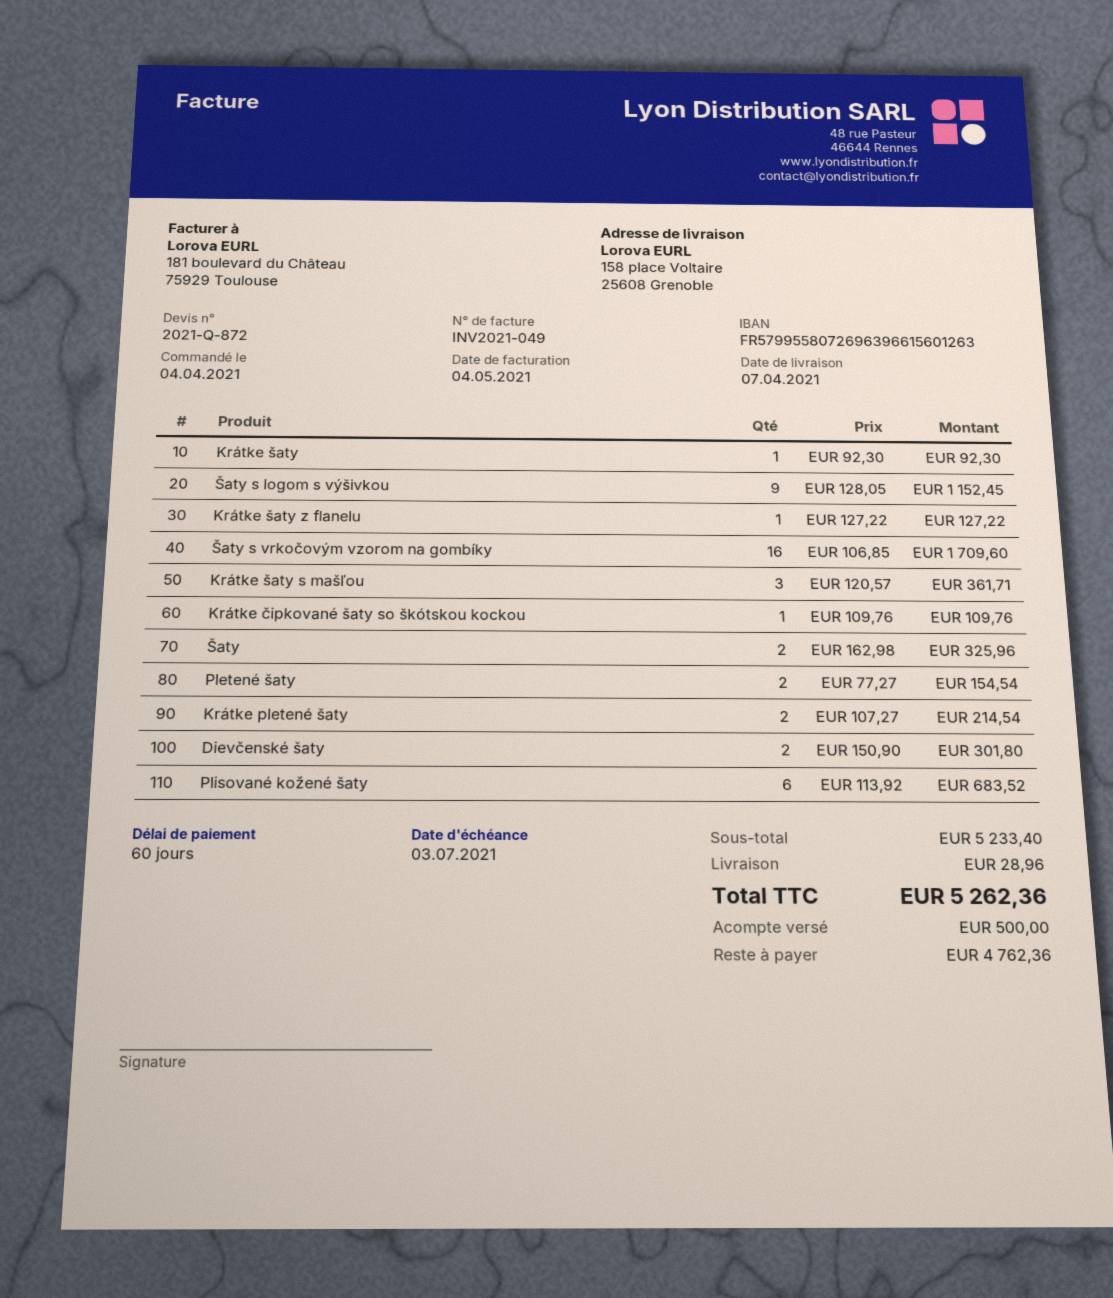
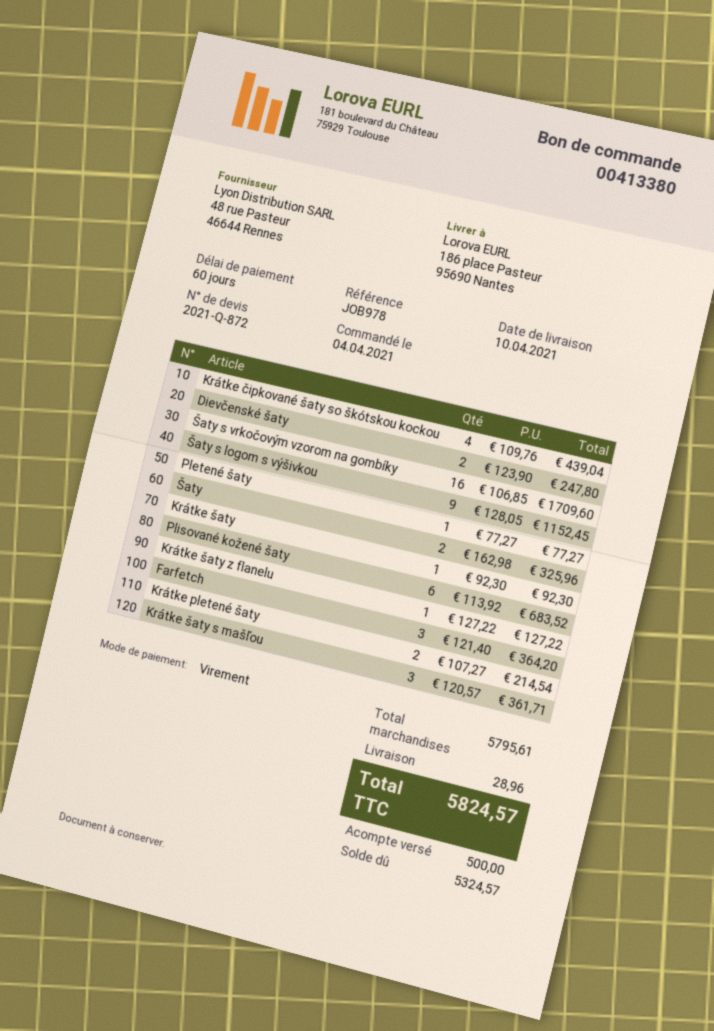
delivery date: 2021-04-07 -> 2021-04-10
ship to: 158 place Voltaire, 25608 Grenoble -> 186 place Pasteur, 95690 Nantes
Krátke čipkované šaty so škótskou kockou: 1 x 109.76 = 109.76 -> 4 x 109.76 = 439.04
Pletené šaty: 2 x 77.27 = 154.54 -> 1 x 77.27 = 77.27
Dievčenské šaty: 2 x 150.90 = 301.80 -> 2 x 123.90 = 247.80
Farfetch: none -> 3 x 121.40 = 364.20
subtotal: 5233.40 -> 5795.61
total: 5262.36 -> 5824.57
balance: 4762.36 -> 5324.57

